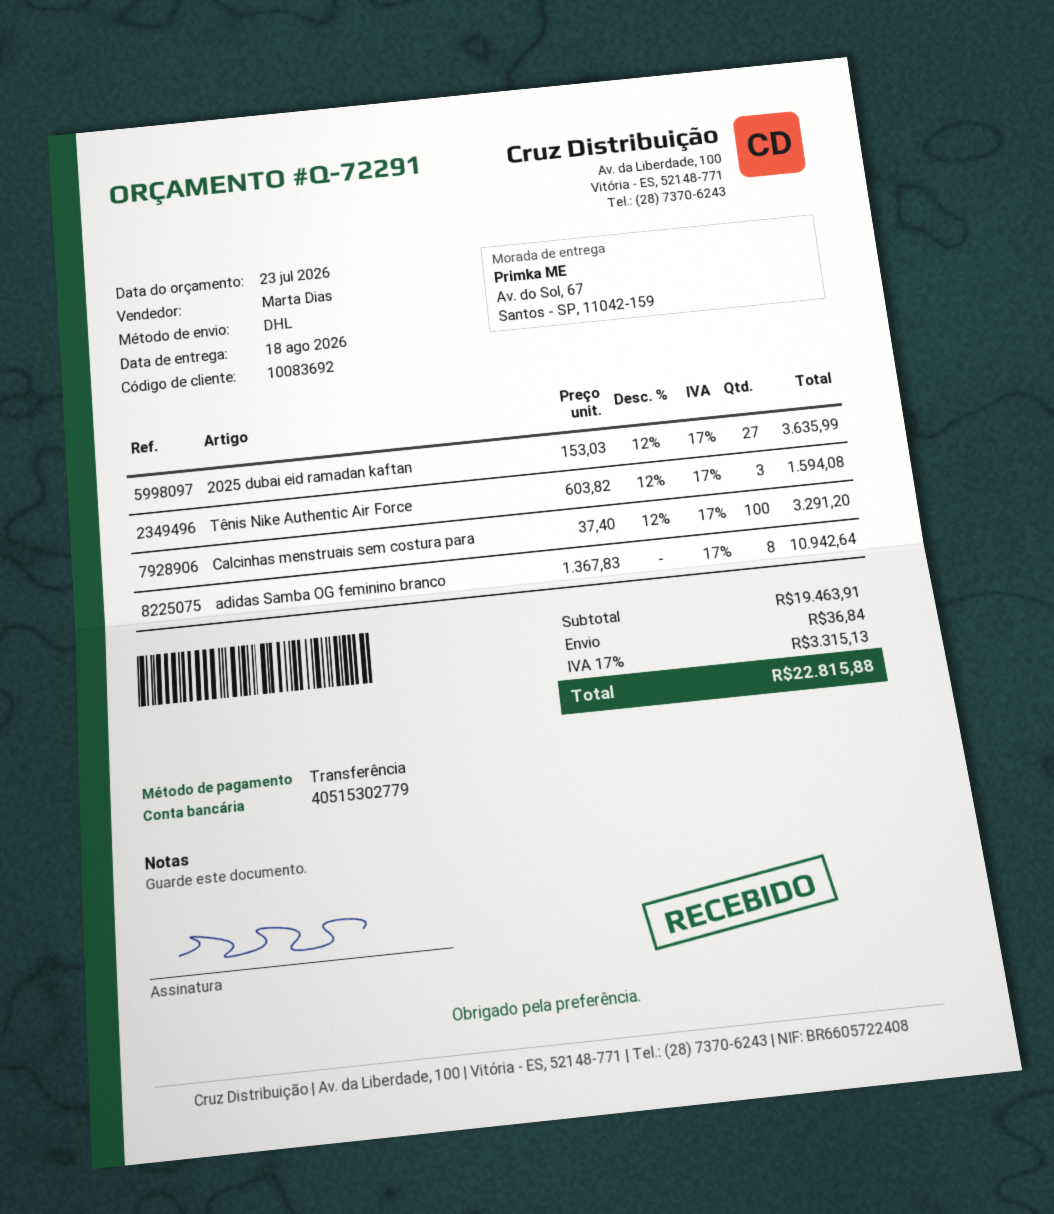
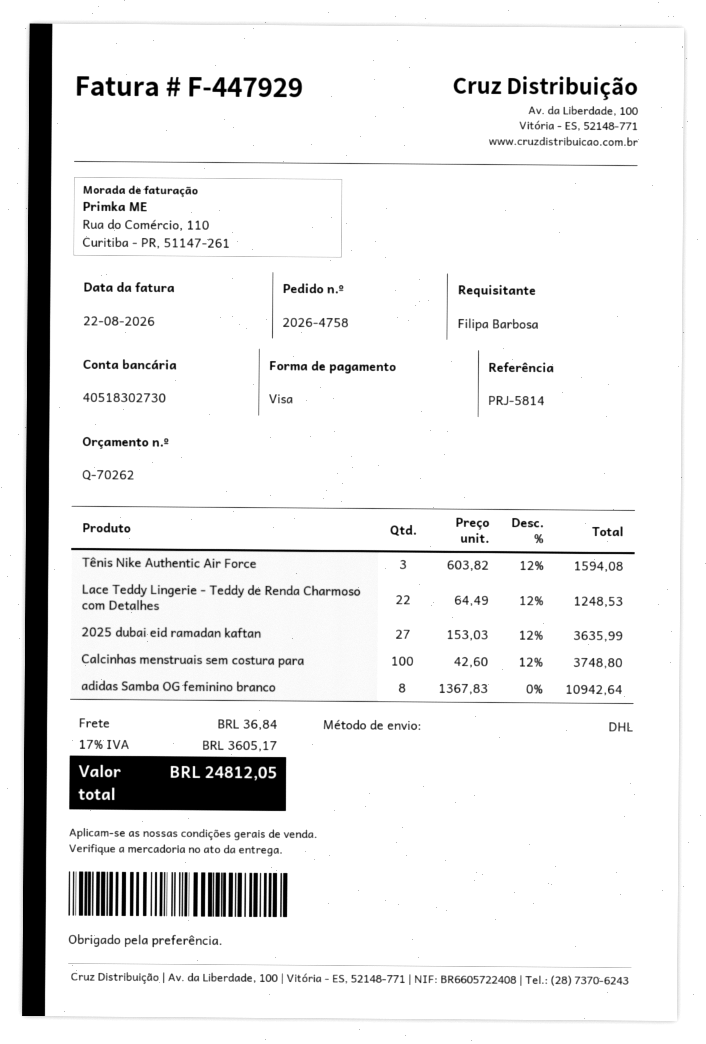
quote number: Q-72291 -> Q-70262
payment method: bank transfer -> Visa
bank account: 40515302779 -> 40518302730
Calcinhas menstruais sem costura para: 100 x 37.40 - 12% = 3291.20 -> 100 x 42.60 - 12% = 3748.80
Lace Teddy Lingerie - Teddy de Renda Charmoso com Detalhes: none -> 22 x 64.49 - 12% = 1248.53
tax: 17% = 3315.13 -> 17% = 3605.17
total: 22815.88 -> 24812.05

